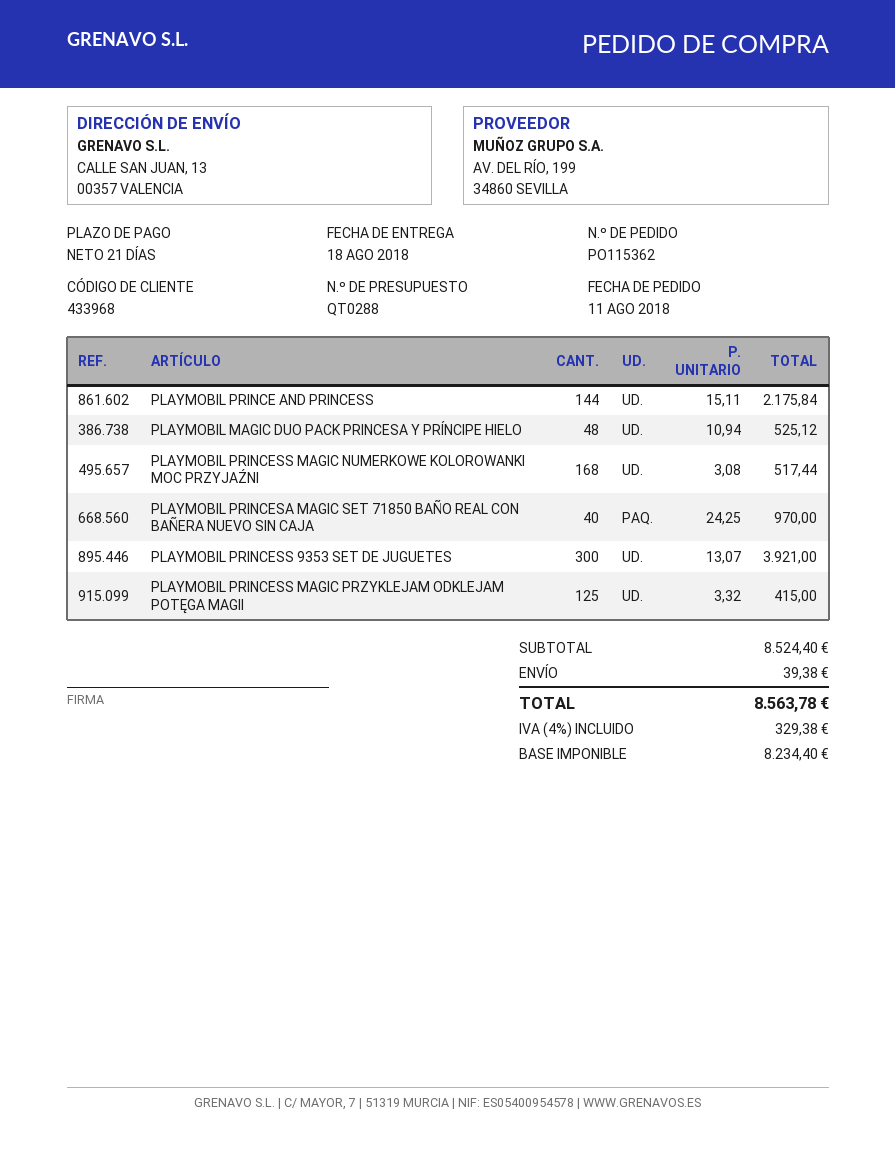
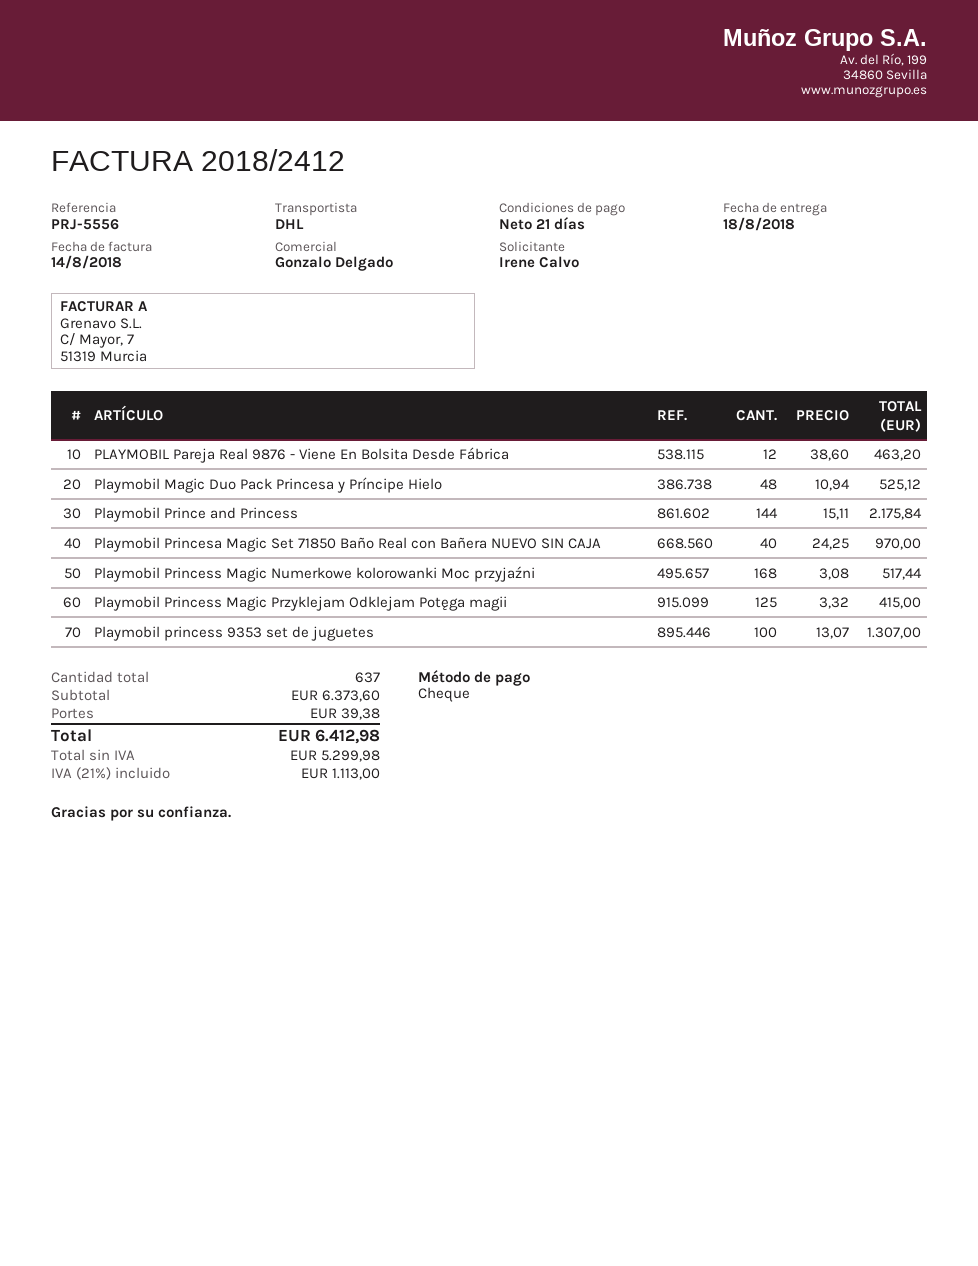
PLAYMOBIL PRINCESS 9353 SET DE JUGUETES: 300 x 13.07 = 3921.00 -> 100 x 13.07 = 1307.00
PLAYMOBIL Pareja Real 9876 - Viene En Bolsita Desde Fábrica: none -> 12 x 38.60 = 463.20
subtotal: 8524.40 -> 6373.60
net: 8234.40 -> 5299.98
tax: 4% = 329.38 -> 21% = 1113.00
total: 8563.78 -> 6412.98

